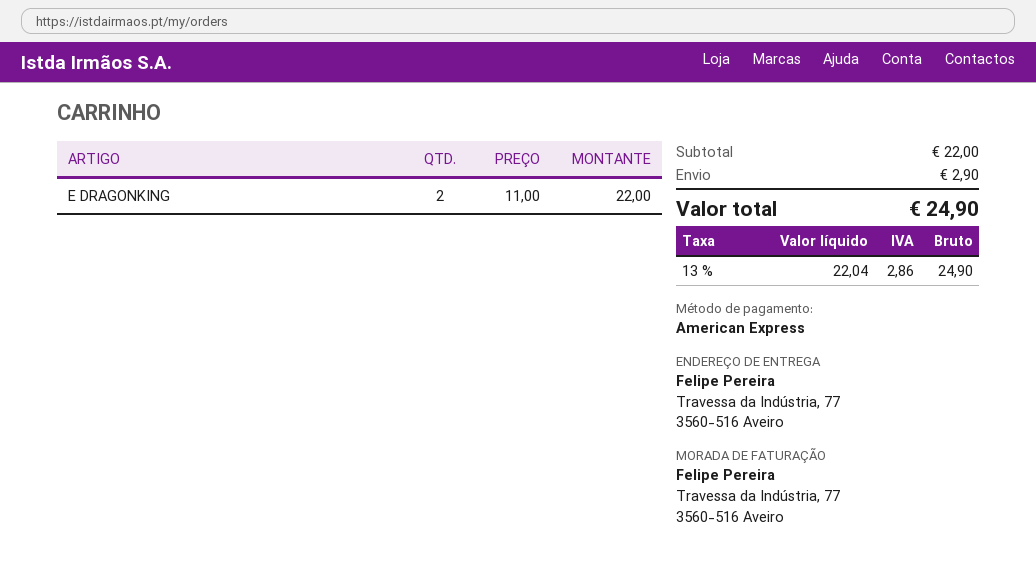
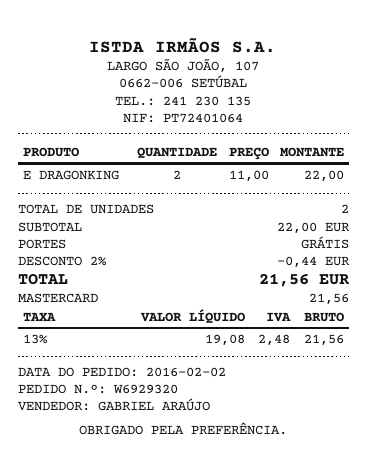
payment method: American Express -> Mastercard
discount: none -> 2% = 0.44
shipping: 2.90 -> 0.00
net: 22.04 -> 19.08
tax: 13% = 2.86 -> 13% = 2.48
total: 24.90 -> 21.56

